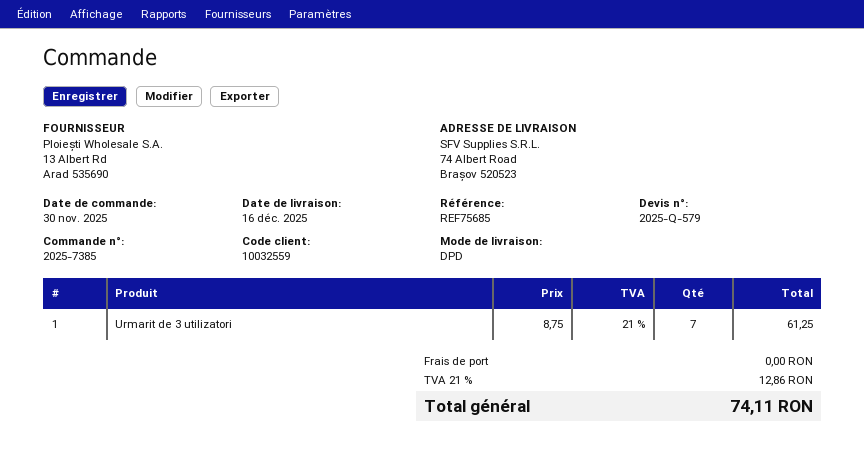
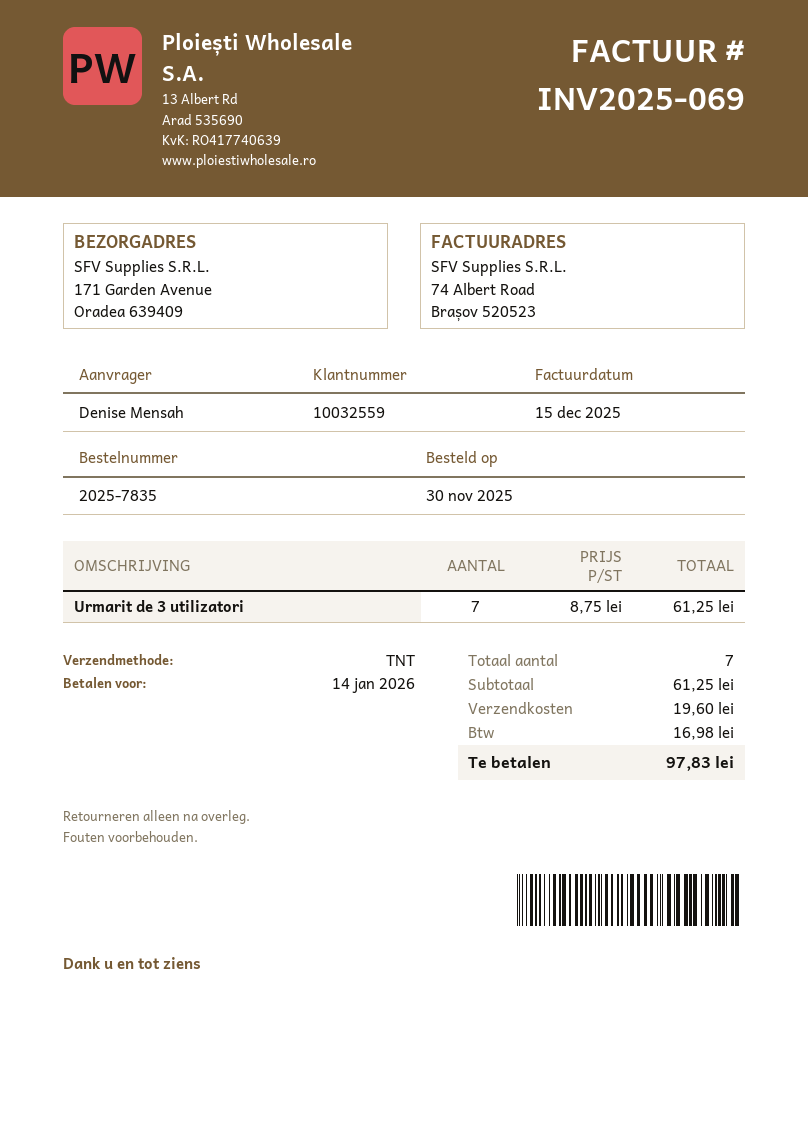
order number: 2025-7385 -> 2025-7835
shipping method: DPD -> TNT
ship to: 74 Albert Road, Brașov 520523 -> 171 Garden Avenue, Oradea 639409
shipping: 0.00 -> 19.60
tax: 12.86 -> 16.98
total: 74.11 -> 97.83

